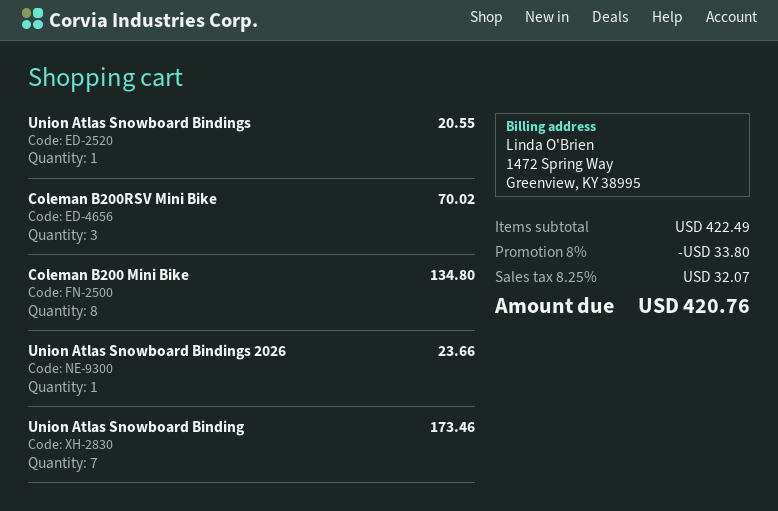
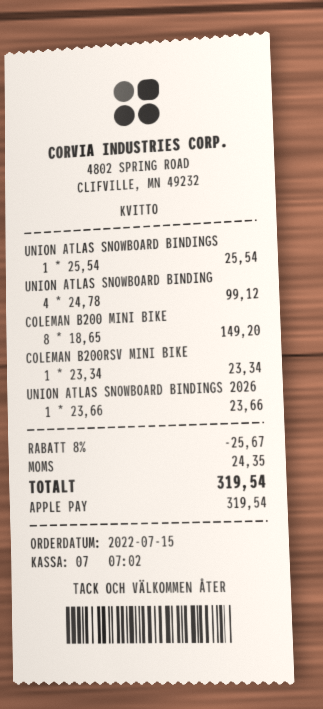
Union Atlas Snowboard Bindings: 1 for 20.55 -> 1 for 25.54
Coleman B200RSV Mini Bike: 3 for 70.02 -> 1 for 23.34
Coleman B200 Mini Bike: 8 for 134.80 -> 8 for 149.20
Union Atlas Snowboard Binding: 7 for 173.46 -> 4 for 99.12
discount: 8% = 33.80 -> 8% = 25.67
tax: 32.07 -> 24.35
total: 420.76 -> 319.54

